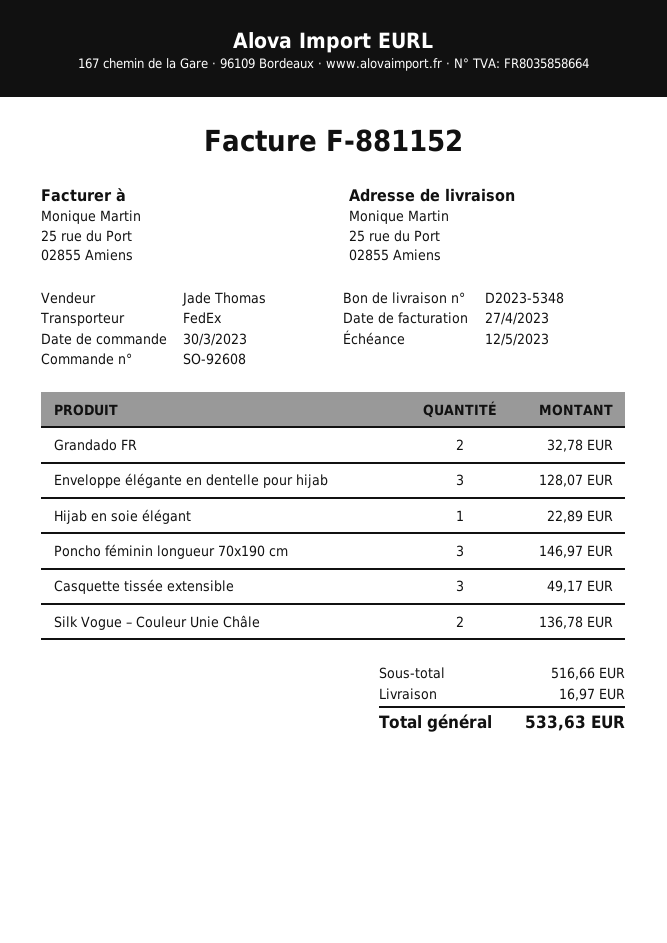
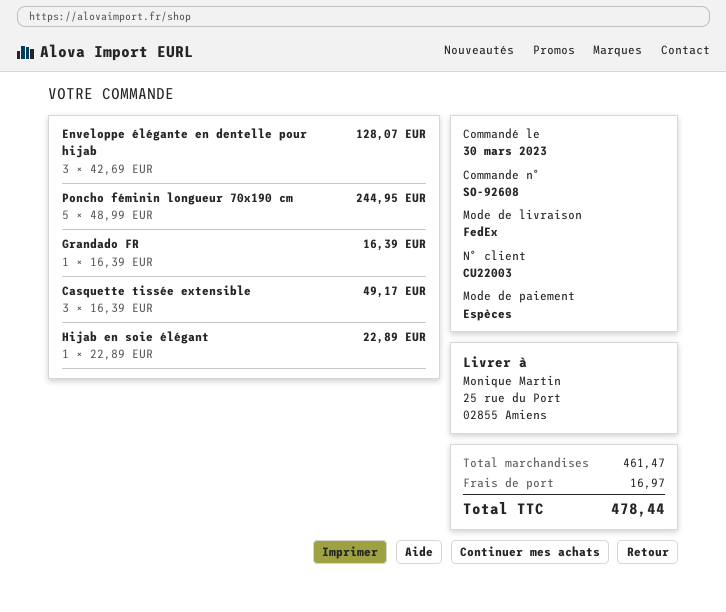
Grandado FR: 2 for 32.78 -> 1 for 16.39
Poncho féminin longueur 70x190 cm: 3 for 146.97 -> 5 for 244.95
Silk Vogue – Couleur Unie Châle: 2 for 136.78 -> none
subtotal: 516.66 -> 461.47
total: 533.63 -> 478.44

